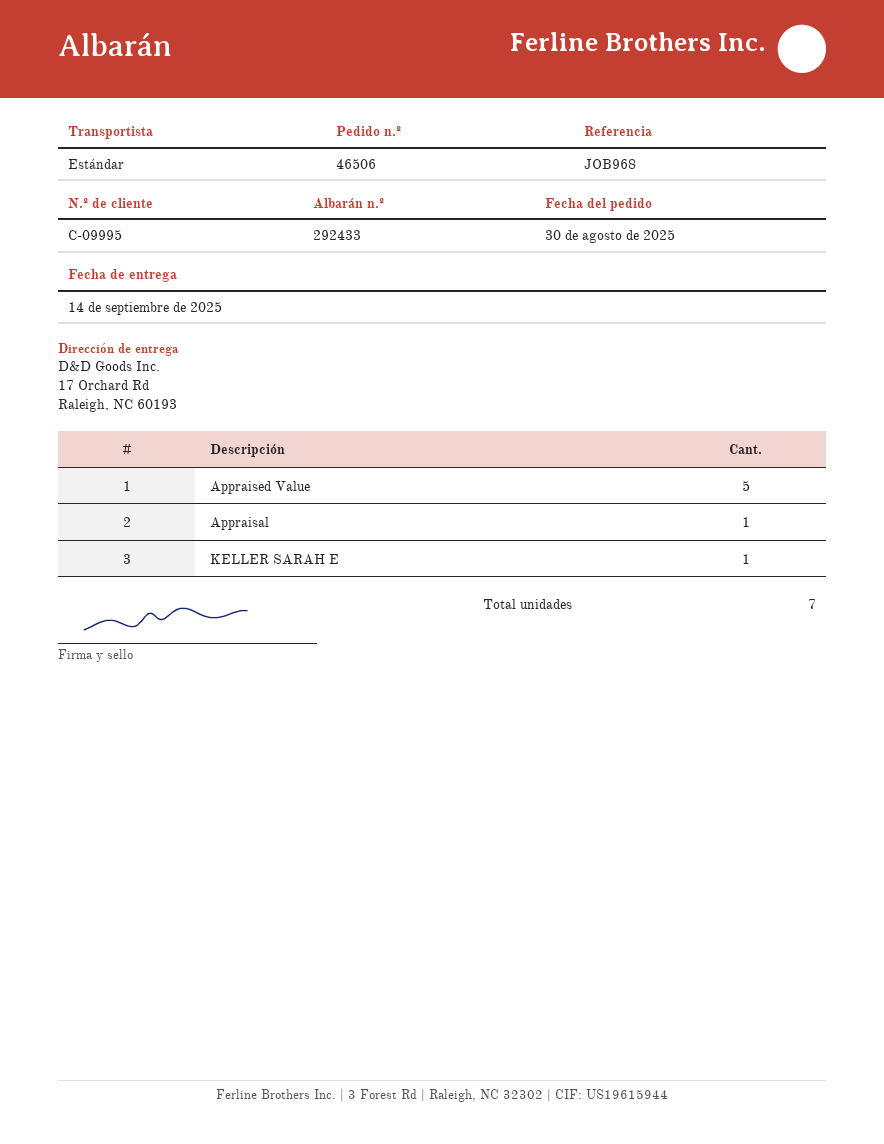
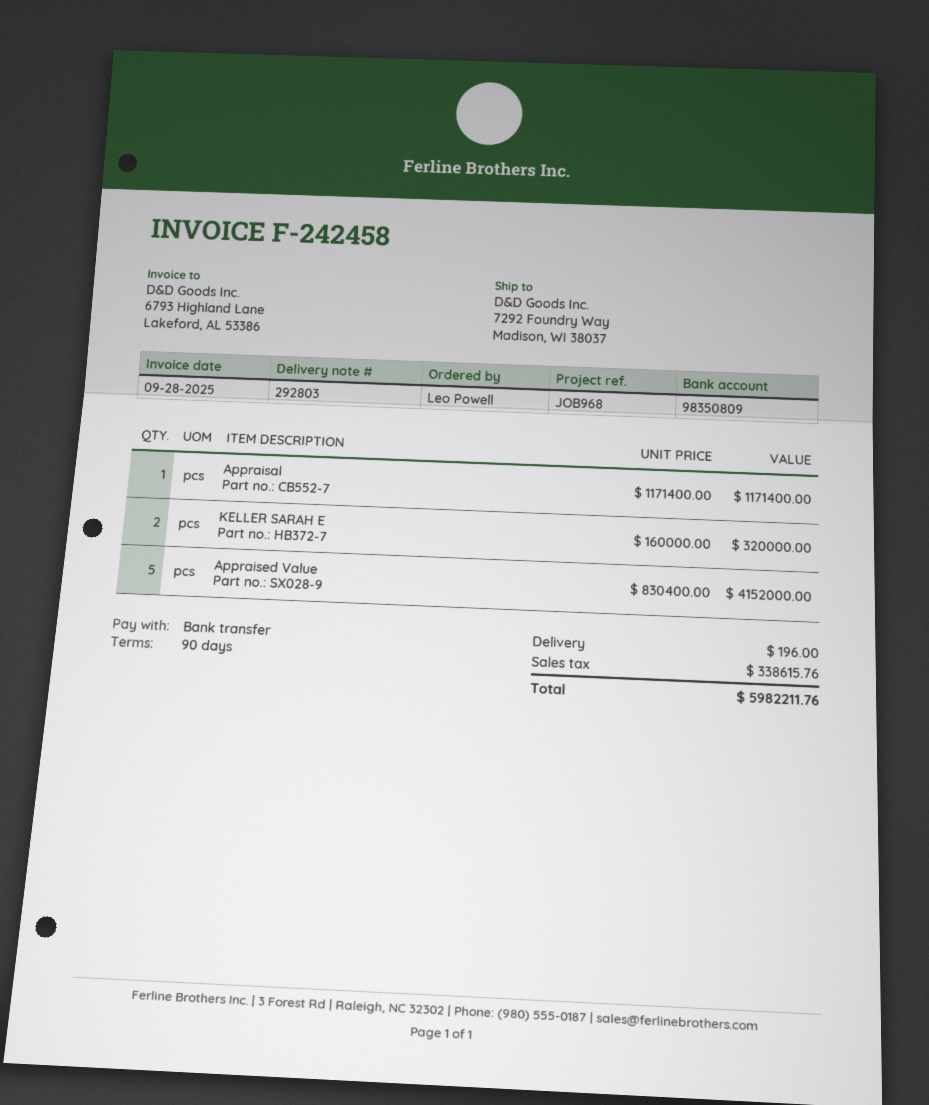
delivery note number: 292433 -> 292803
ship to: 17 Orchard Rd, Raleigh, NC 60193 -> 7292 Foundry Way, Madison, WI 38037
KELLER SARAH E: 1 -> 2

